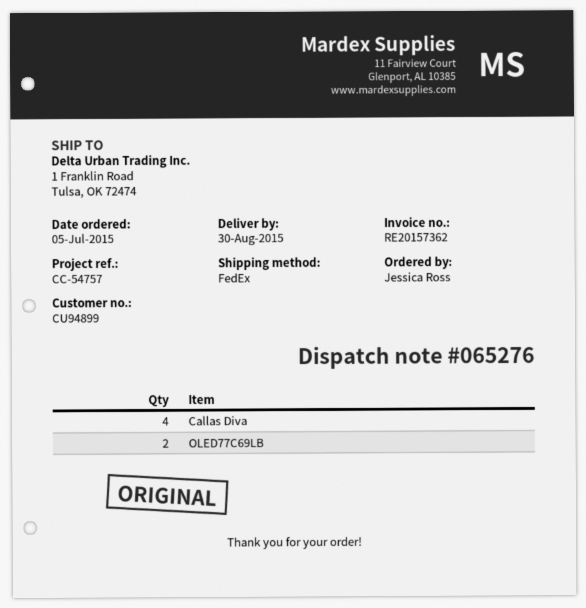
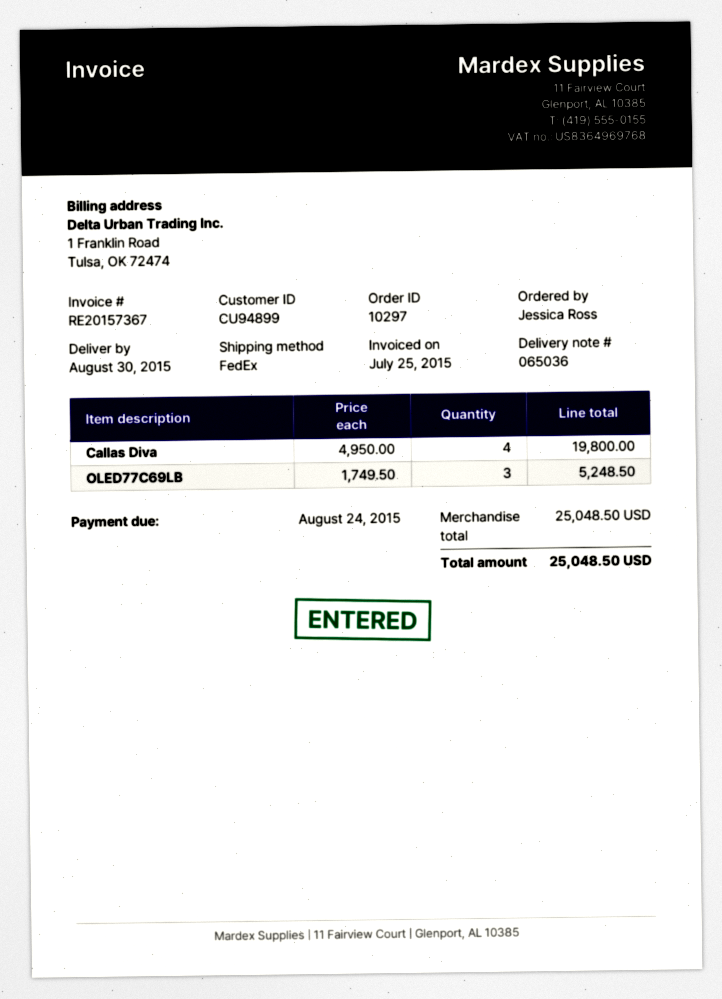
delivery note number: 065276 -> 065036
invoice number: RE20157362 -> RE20157367
OLED77C69LB: 2 -> 3

